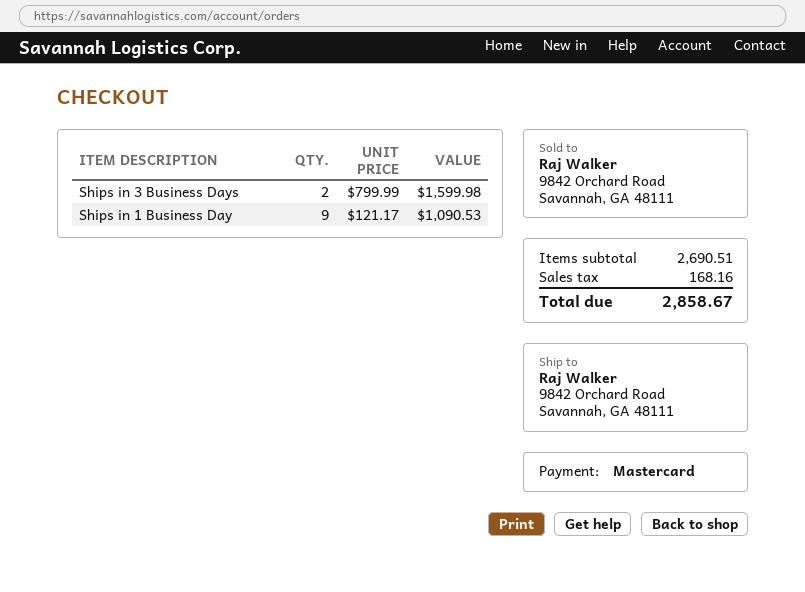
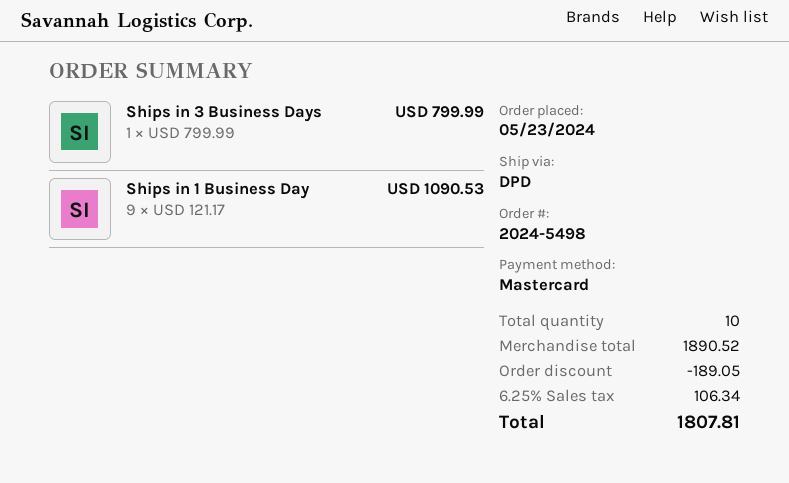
Ships in 3 Business Days: 2 x 799.99 = 1599.98 -> 1 x 799.99 = 799.99
subtotal: 2690.51 -> 1890.52
discount: none -> 189.05
tax: 168.16 -> 106.34
total: 2858.67 -> 1807.81

